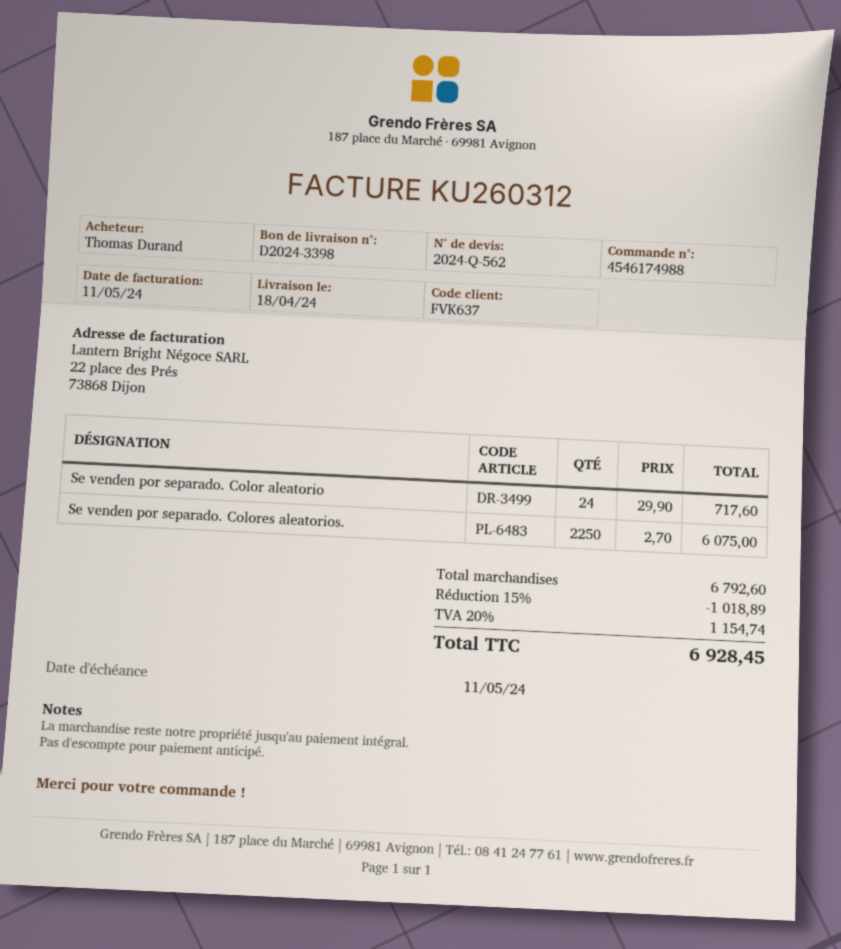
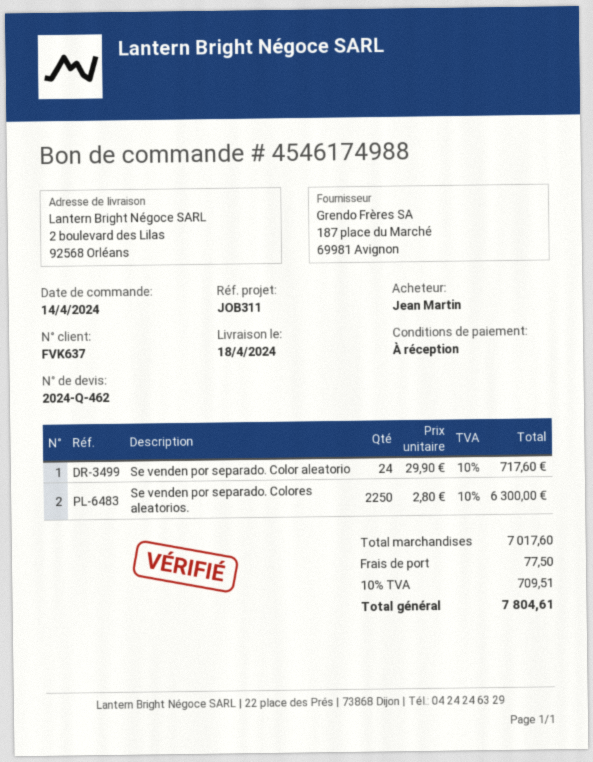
quote number: 2024-Q-562 -> 2024-Q-462
ordered by: Thomas Durand -> Jean Martin
Se venden por separado. Colores aleatorios.: 2250 x 2.70 = 6075.00 -> 2250 x 2.80 = 6300.00
subtotal: 6792.60 -> 7017.60
discount: 15% = 1018.89 -> none
shipping: none -> 77.50
tax: 20% = 1154.74 -> 10% = 709.51
total: 6928.45 -> 7804.61

